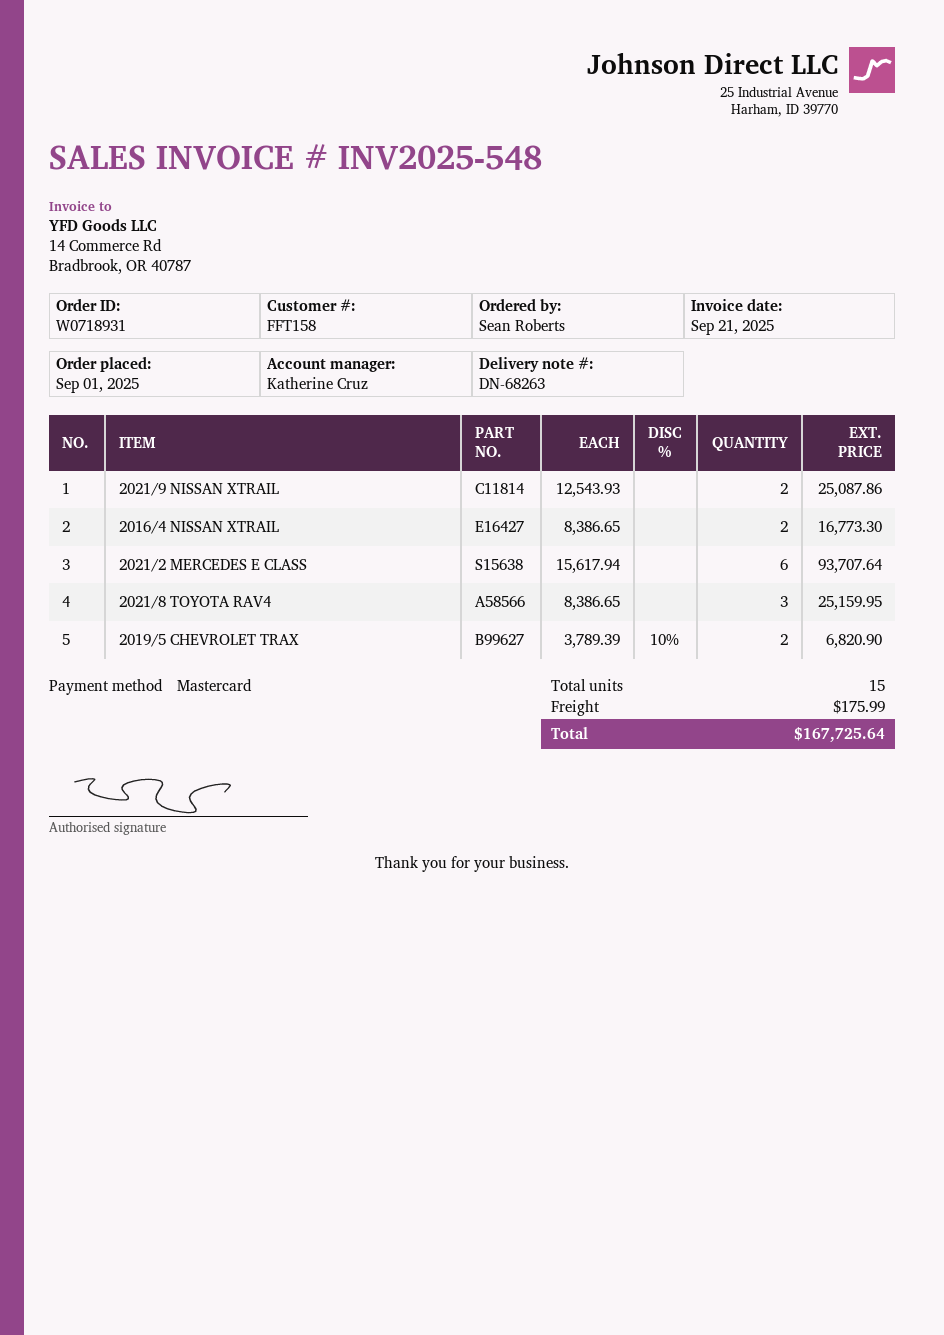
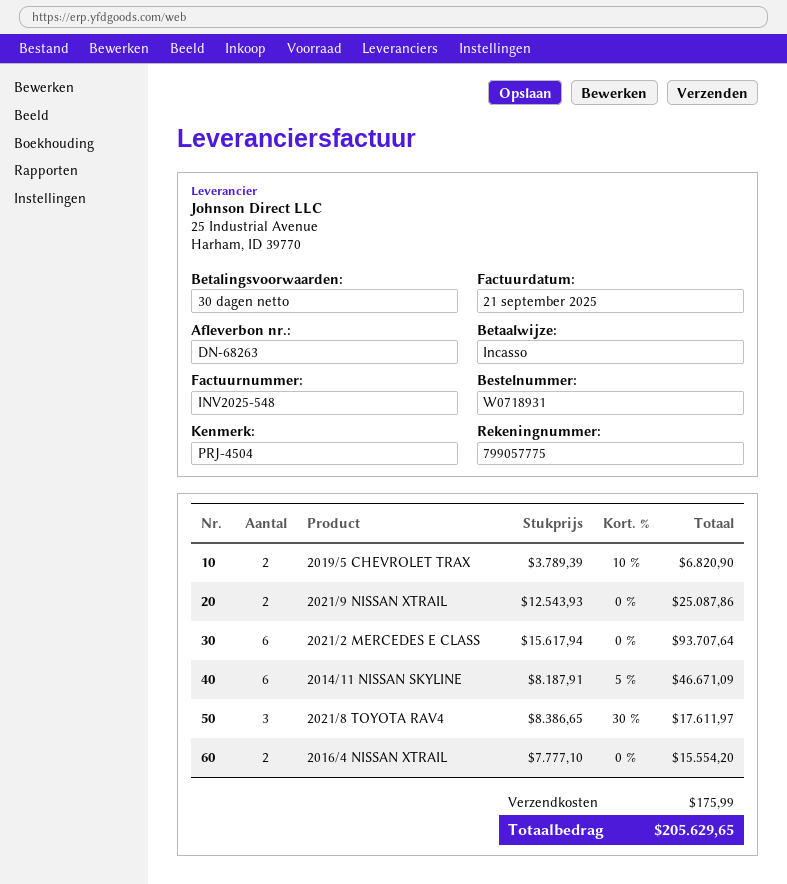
payment method: Mastercard -> direct debit
2016/4 NISSAN XTRAIL: 2 x 8386.65 = 16773.30 -> 2 x 7777.10 = 15554.20
2021/8 TOYOTA RAV4: 3 x 8386.65 = 25159.95 -> 3 x 8386.65 - 30% = 17611.97
2014/11 NISSAN SKYLINE: none -> 6 x 8187.91 - 5% = 46671.09
total: 167725.64 -> 205629.65

